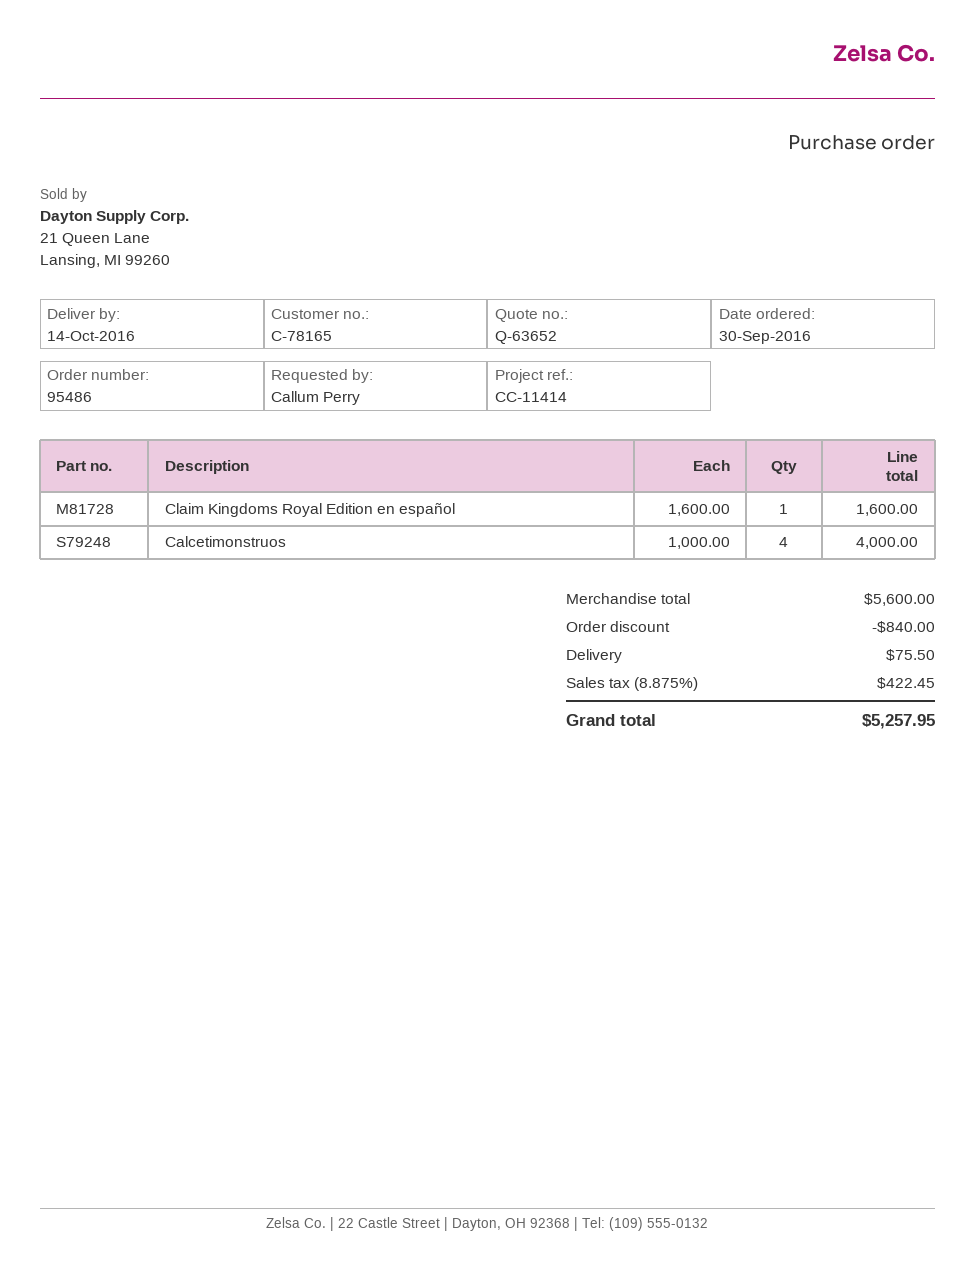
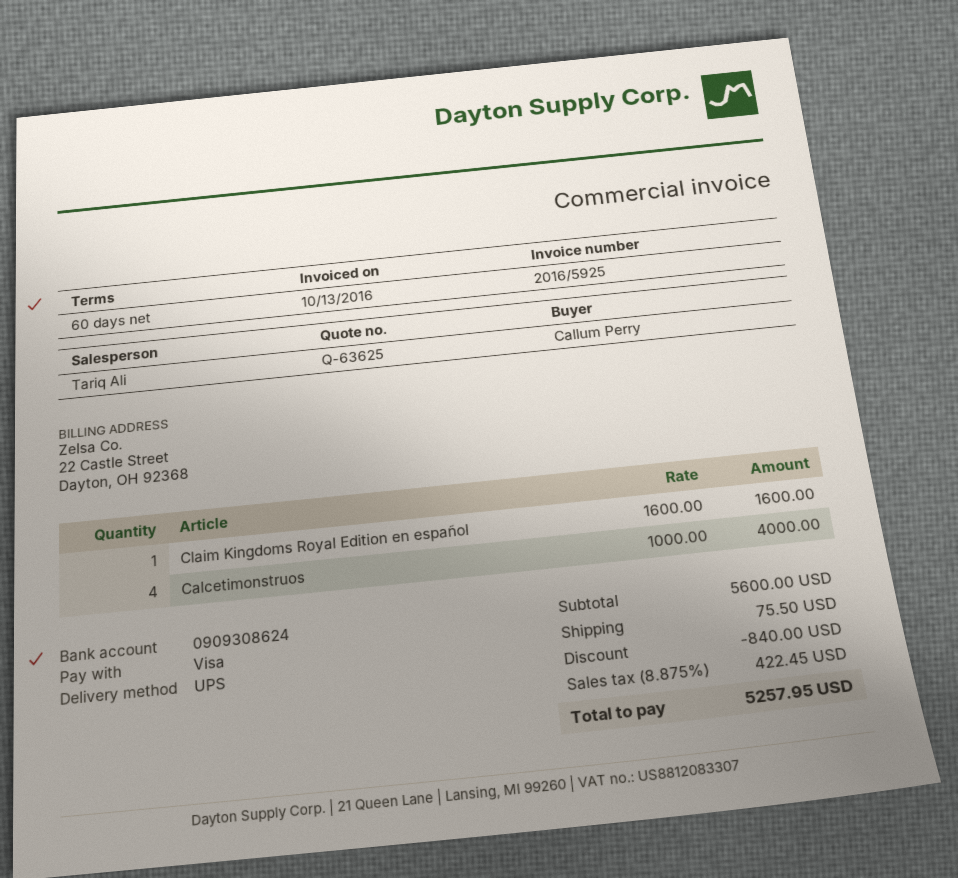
quote number: Q-63652 -> Q-63625

